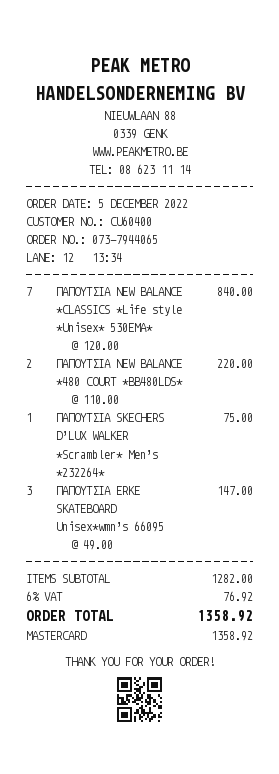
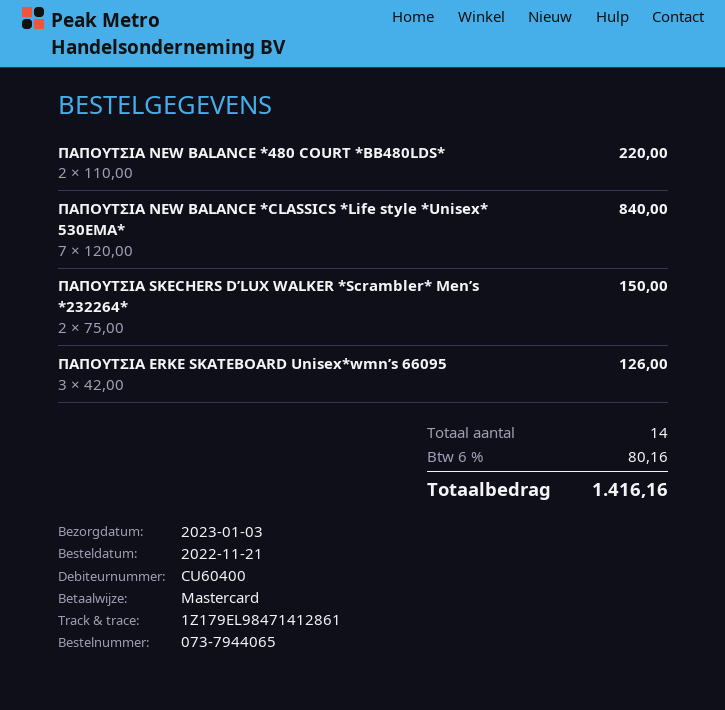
order date: 2022-12-05 -> 2022-11-21
ΠΑΠΟΥΤΣΙΑ SKECHERS D’LUX WALKER *Scrambler* Μen’s *232264*: 1 x 75.00 = 75.00 -> 2 x 75.00 = 150.00
ΠΑΠΟΥΤΣΙΑ ERKE SKATEBOARD Unisex*wmn’s 66095: 3 x 49.00 = 147.00 -> 3 x 42.00 = 126.00
tax: 6% = 76.92 -> 6% = 80.16
total: 1358.92 -> 1416.16

